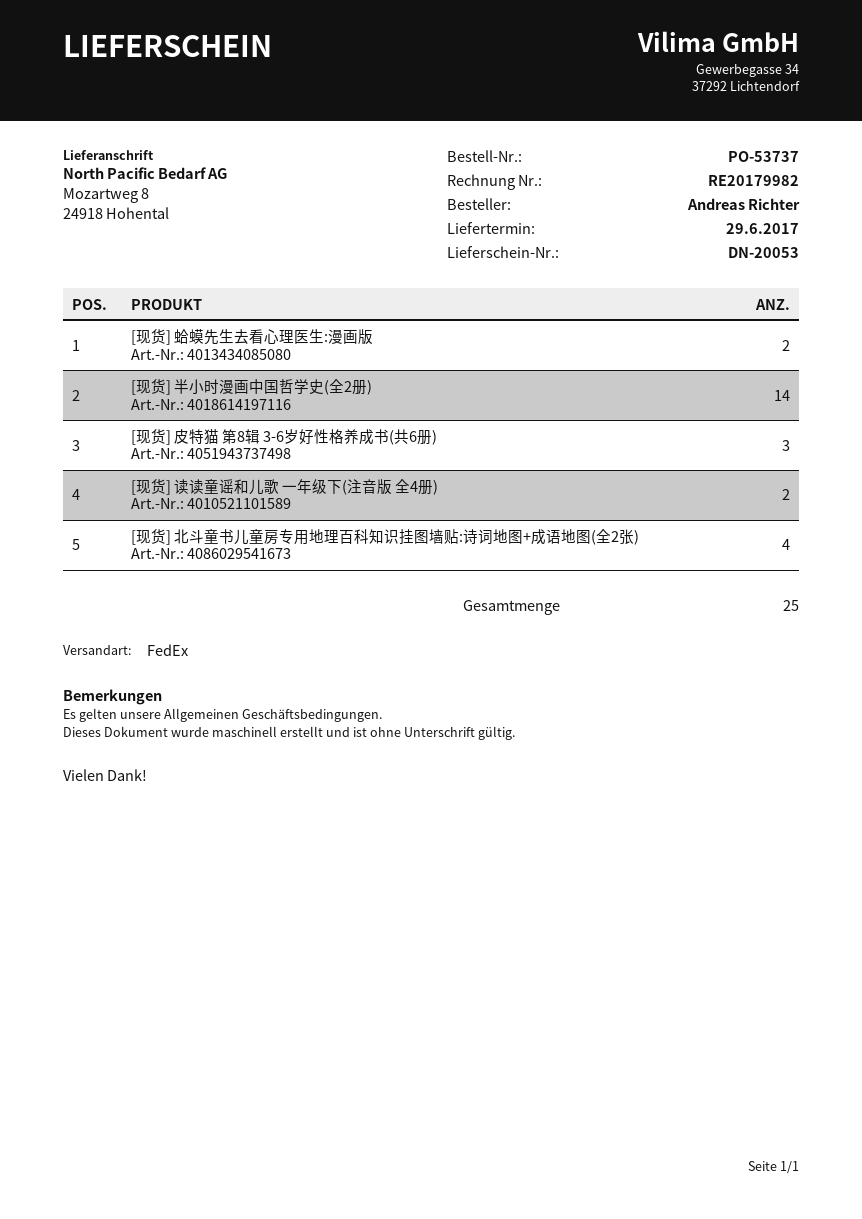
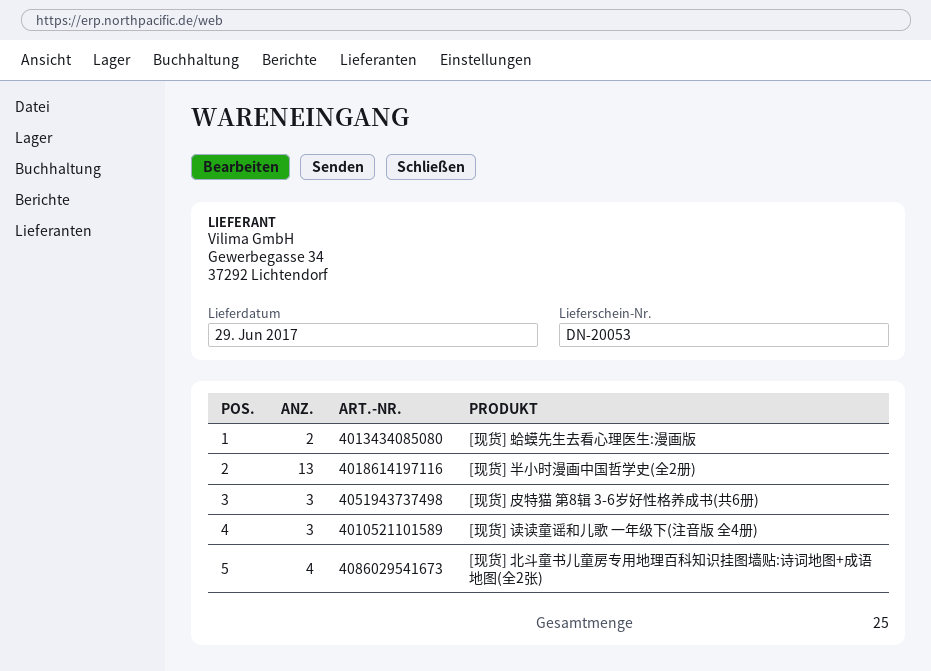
[现货] 半小时漫画中国哲学史(全2册): 14 -> 13
[现货] 读读童谣和儿歌 一年级下(注音版 全4册): 2 -> 3

